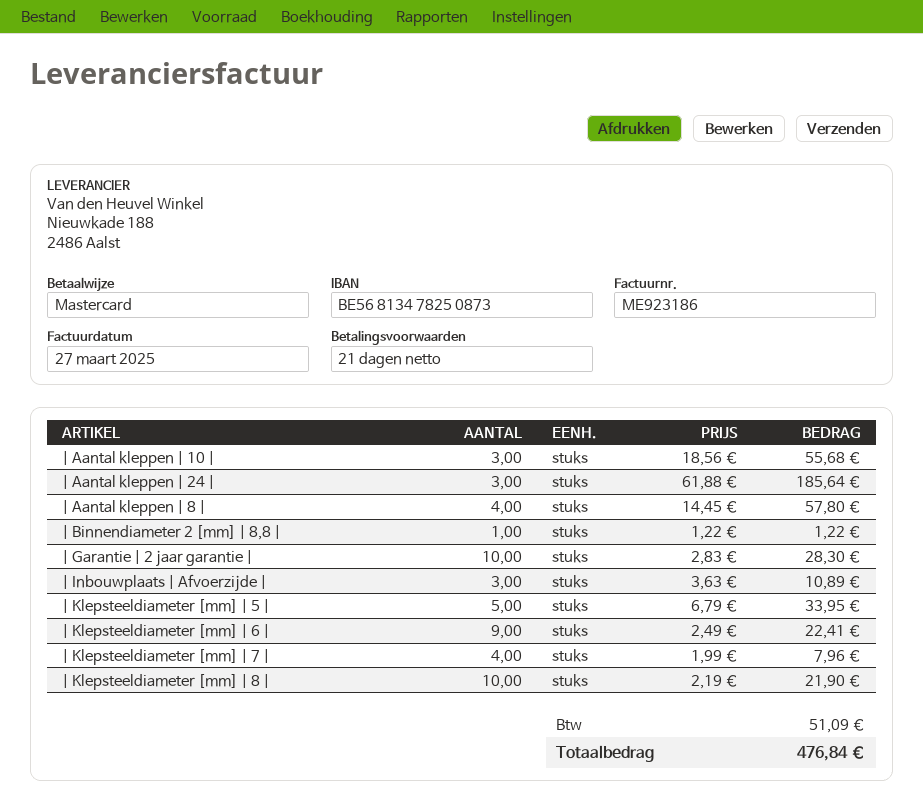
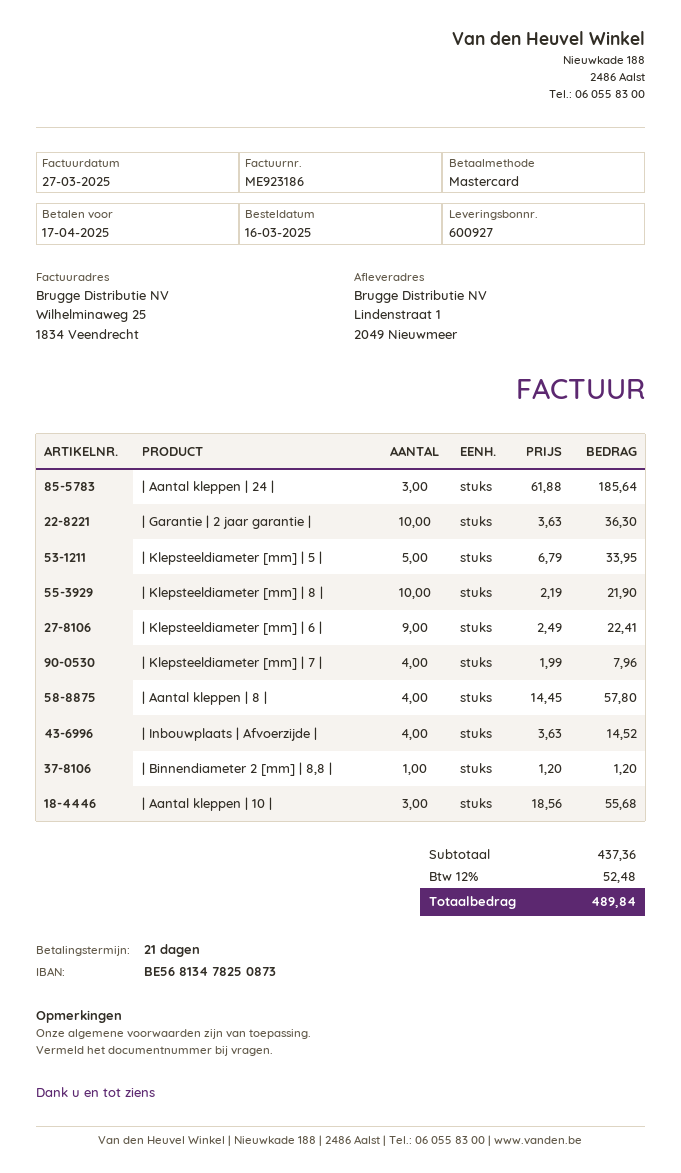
| Binnendiameter 2 [mm] | 8,8 |: 1 x 1.22 = 1.22 -> 1 x 1.20 = 1.20
| Garantie | 2 jaar garantie |: 10 x 2.83 = 28.30 -> 10 x 3.63 = 36.30
| Inbouwplaats | Afvoerzijde |: 3 x 3.63 = 10.89 -> 4 x 3.63 = 14.52
tax: 51.09 -> 52.48
total: 476.84 -> 489.84

